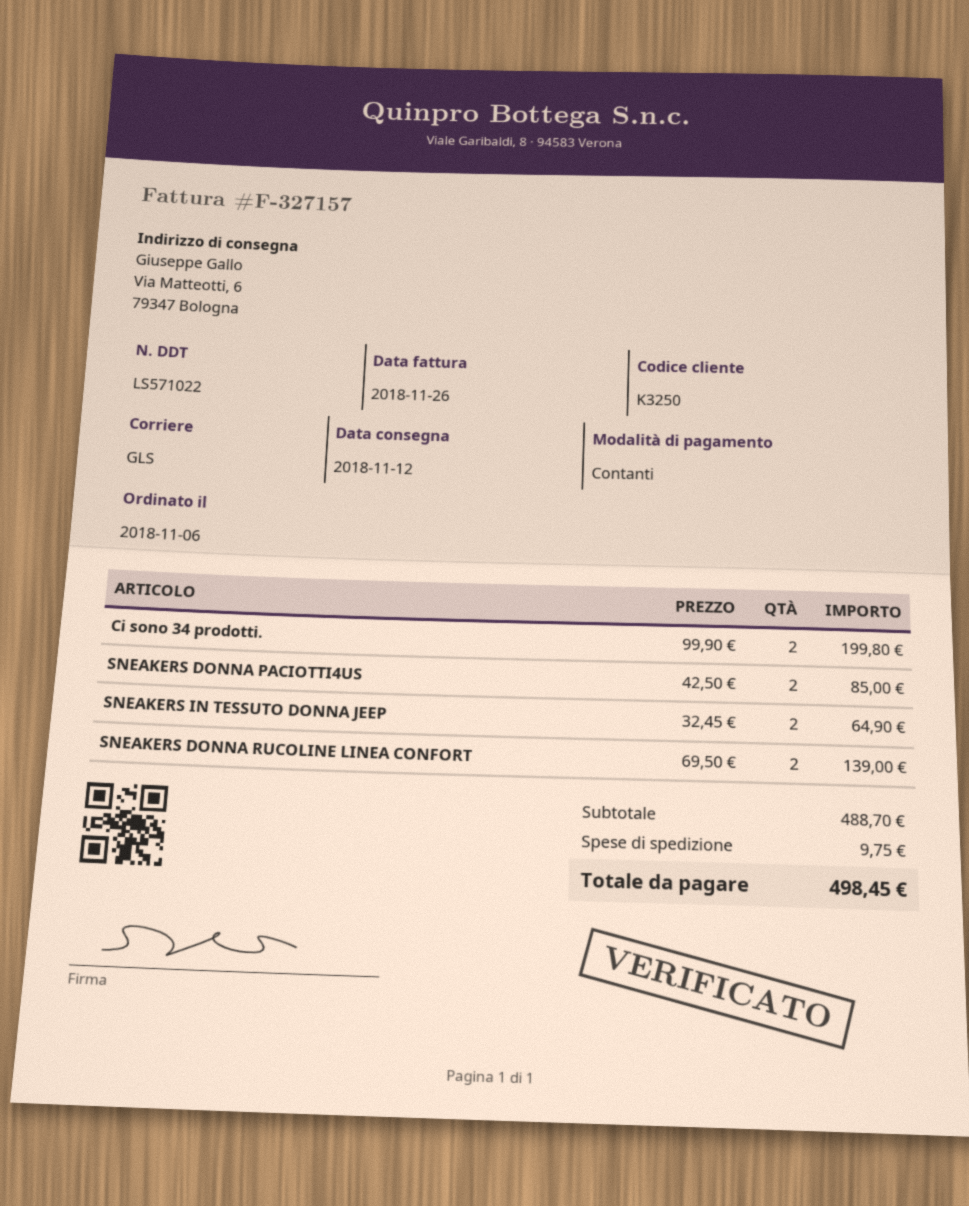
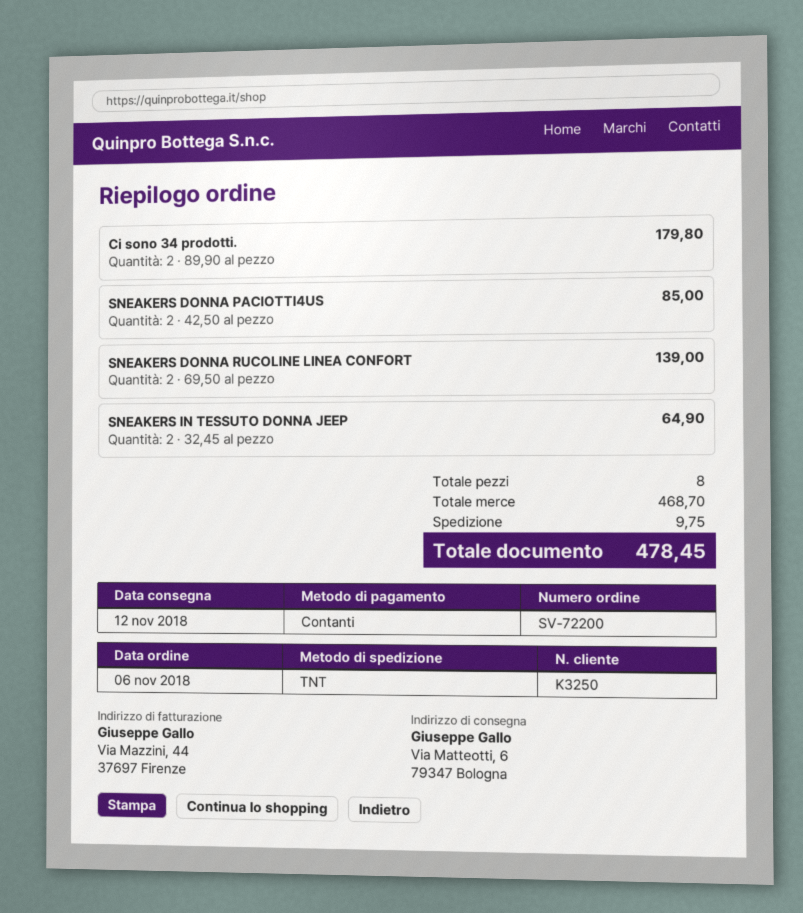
shipping method: GLS -> TNT
Ci sono 34 prodotti.: 2 x 99.90 = 199.80 -> 2 x 89.90 = 179.80
subtotal: 488.70 -> 468.70
total: 498.45 -> 478.45

